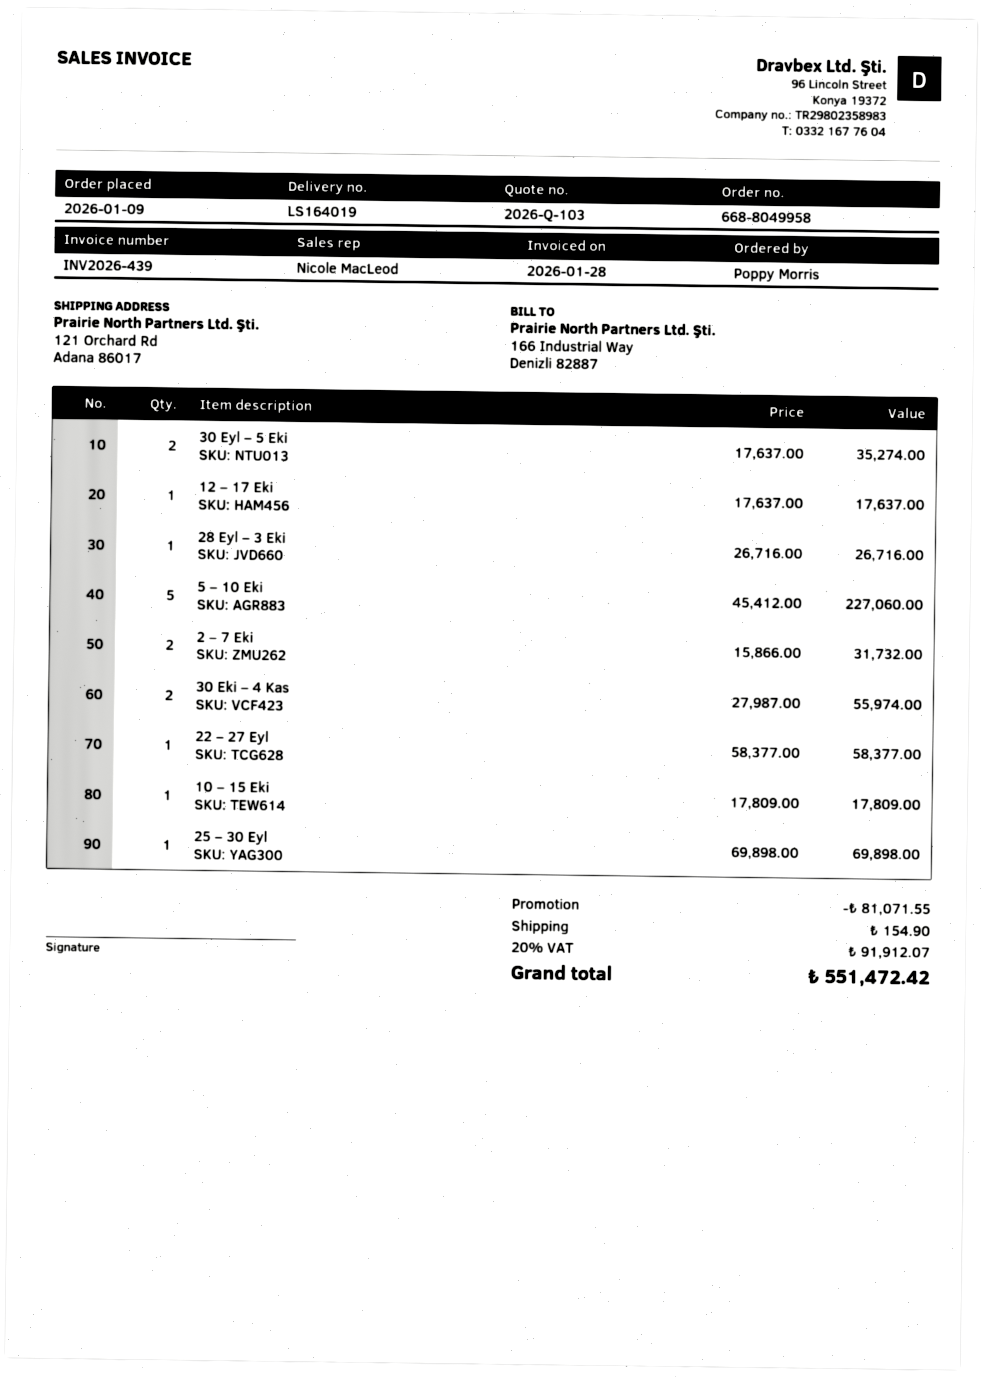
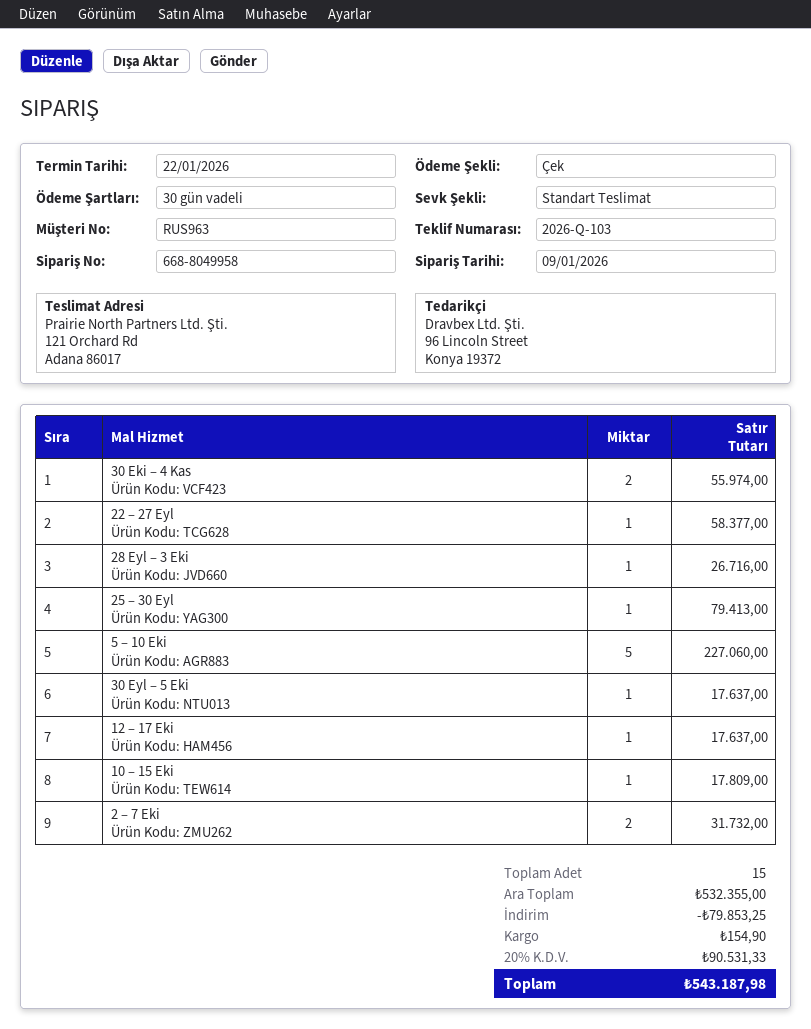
30 Eyl – 5 Eki: 2 for 35274.00 -> 1 for 17637.00
25 – 30 Eyl: 1 for 69898.00 -> 1 for 79413.00
discount: 81071.55 -> 79853.25
tax: 20% = 91912.07 -> 20% = 90531.33
total: 551472.42 -> 543187.98

